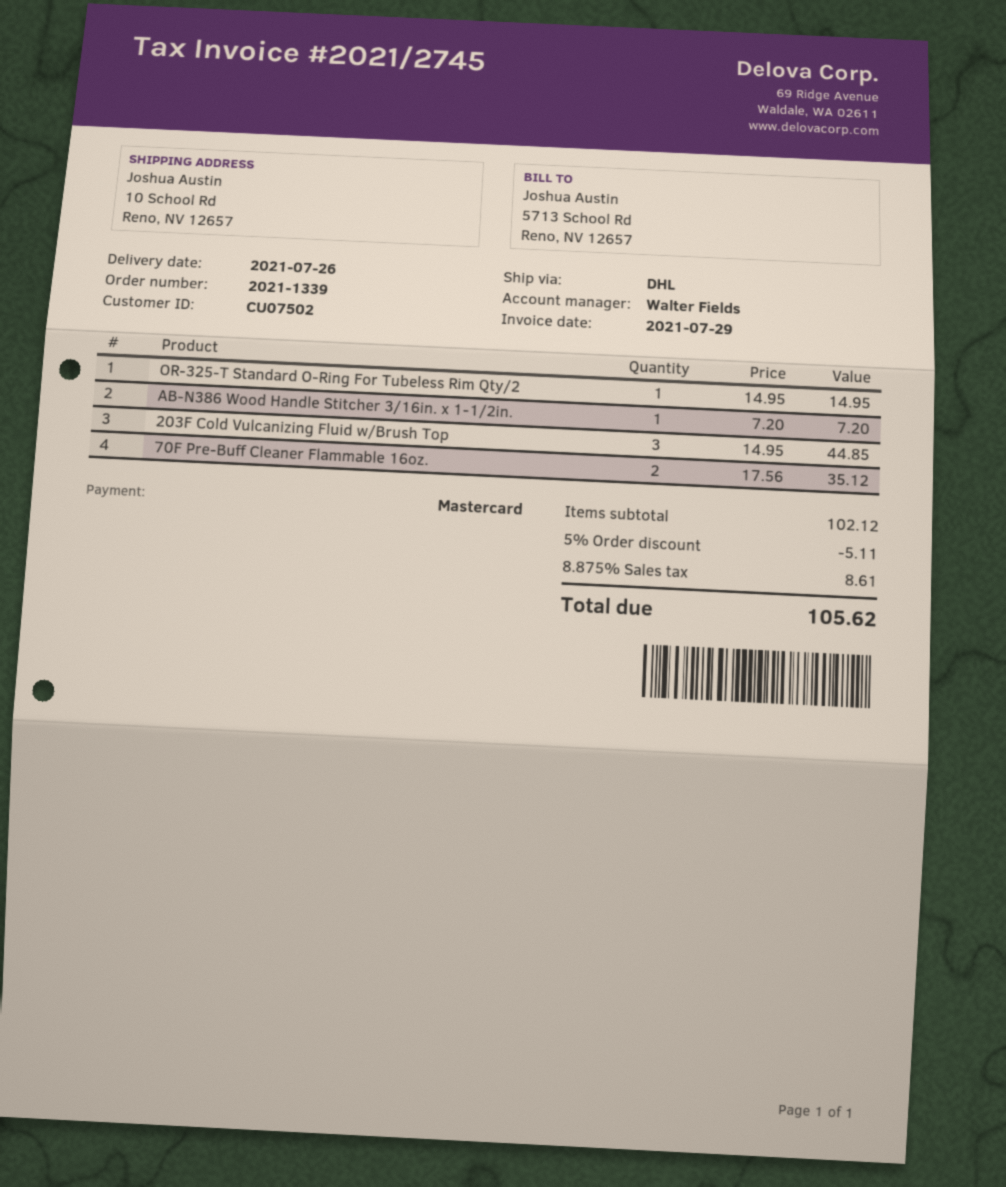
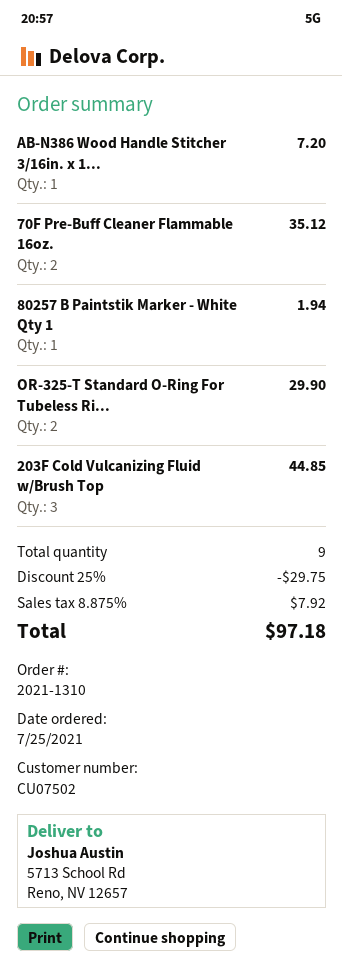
order number: 2021-1339 -> 2021-1310
ship to: 10 School Rd, Reno, NV 12657 -> 5713 School Rd, Reno, NV 12657
OR-325-T Standard O-Ring For Tubeless Rim Qty/2: 1 for 14.95 -> 2 for 29.90
80257 B Paintstik Marker - White Qty 1: none -> 1 for 1.94
discount: 5% = 5.11 -> 25% = 29.75
tax: 8.875% = 8.61 -> 8.875% = 7.92
total: 105.62 -> 97.18

